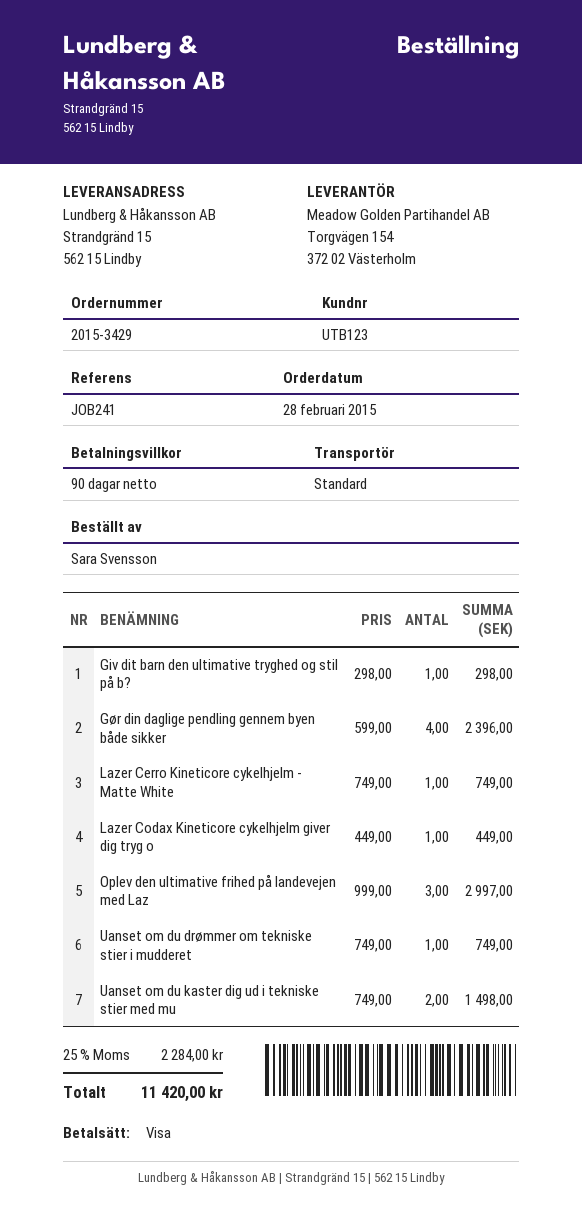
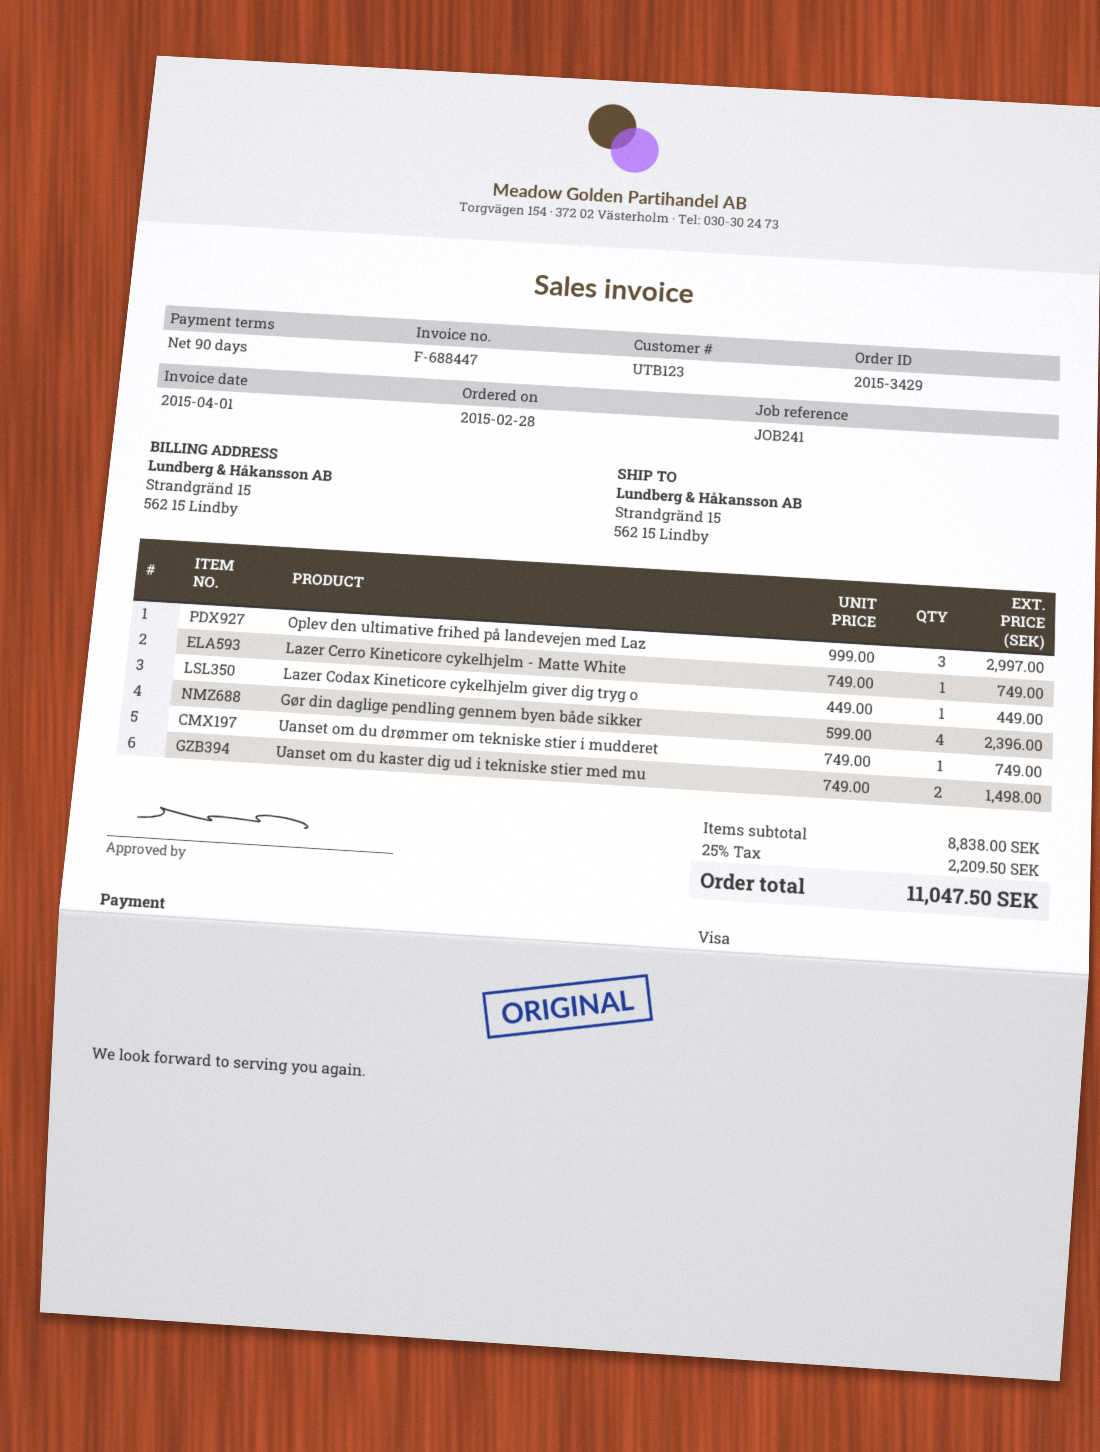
Giv dit barn den ultimative tryghed og stil på b?: 1 x 298.00 = 298.00 -> none
tax: 25% = 2284.00 -> 25% = 2209.50
total: 11420.00 -> 11047.50

